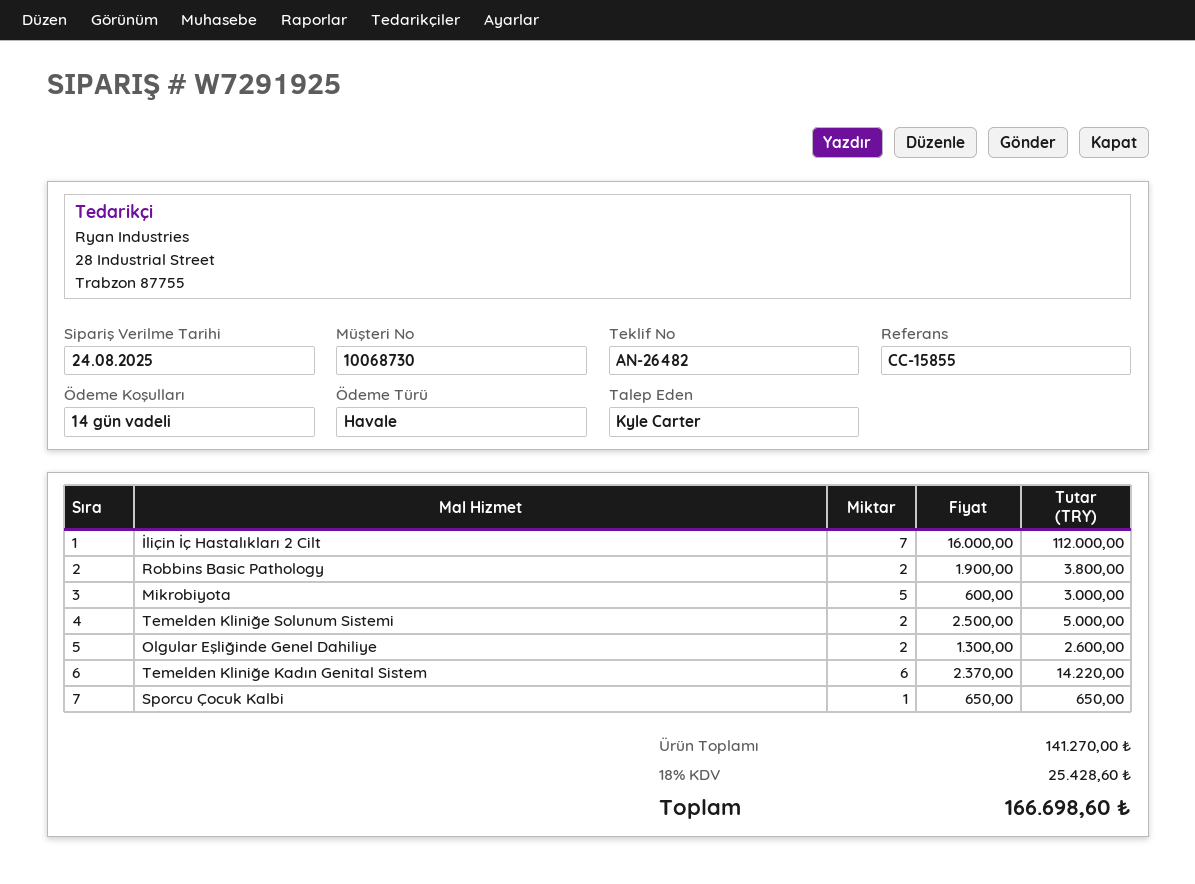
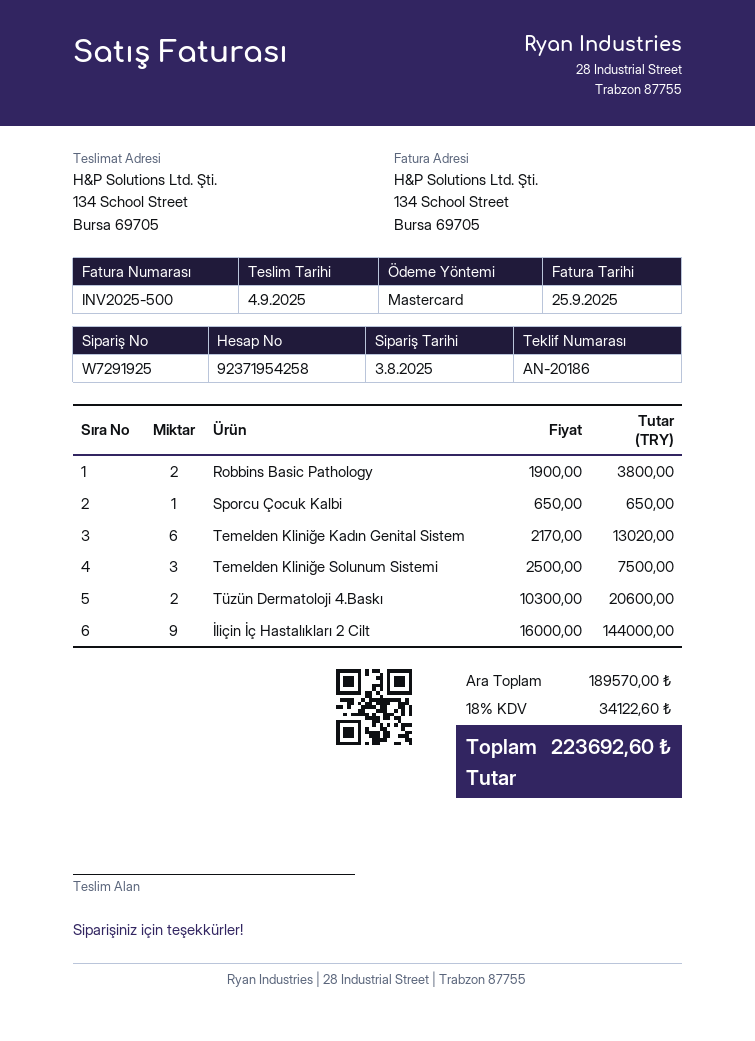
quote number: AN-26482 -> AN-20186
order date: 2025-08-24 -> 2025-08-03
payment method: bank transfer -> Mastercard
İliçin İç Hastalıkları 2 Cilt: 7 x 16000.00 = 112000.00 -> 9 x 16000.00 = 144000.00
Mikrobiyota: 5 x 600.00 = 3000.00 -> none
Temelden Kliniğe Solunum Sistemi: 2 x 2500.00 = 5000.00 -> 3 x 2500.00 = 7500.00
Olgular Eşliğinde Genel Dahiliye: 2 x 1300.00 = 2600.00 -> none
Temelden Kliniğe Kadın Genital Sistem: 6 x 2370.00 = 14220.00 -> 6 x 2170.00 = 13020.00
Tüzün Dermatoloji 4.Baskı: none -> 2 x 10300.00 = 20600.00
subtotal: 141270.00 -> 189570.00
tax: 18% = 25428.60 -> 18% = 34122.60
total: 166698.60 -> 223692.60

